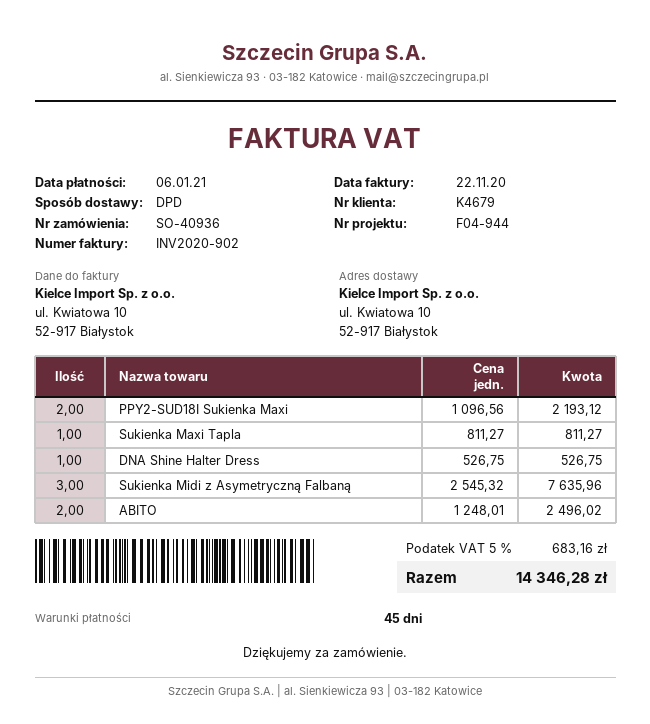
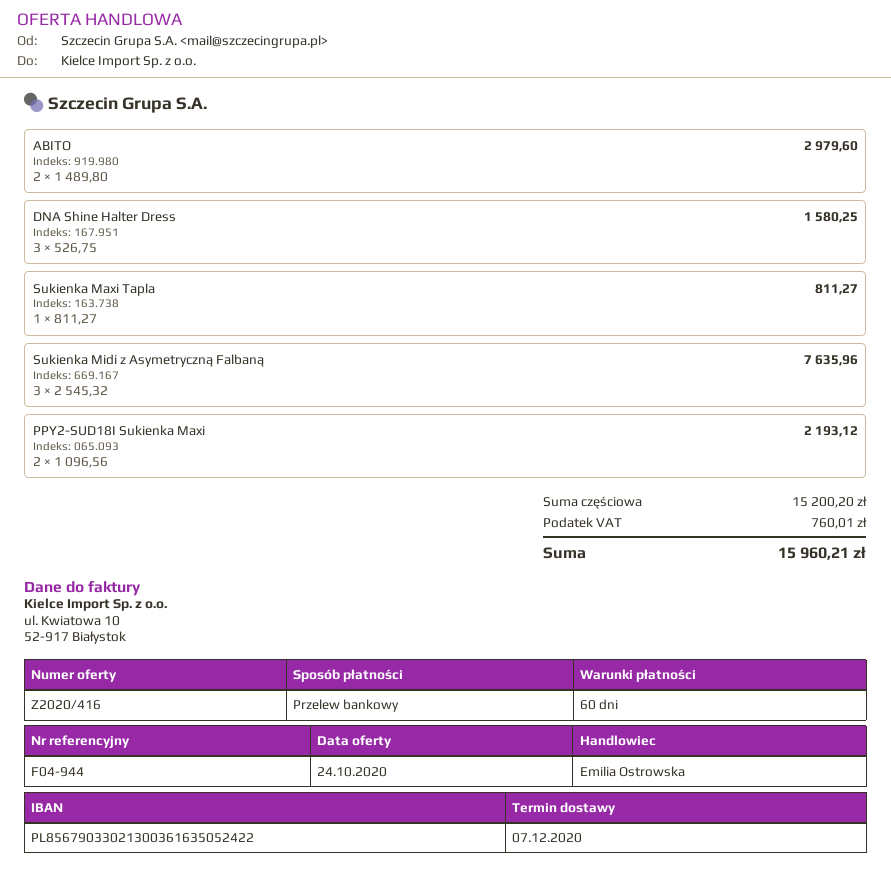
payment terms: 45 days -> 60 days
DNA Shine Halter Dress: 1 x 526.75 = 526.75 -> 3 x 526.75 = 1580.25
ABITO: 2 x 1248.01 = 2496.02 -> 2 x 1489.80 = 2979.60
tax: 683.16 -> 760.01
total: 14346.28 -> 15960.21

